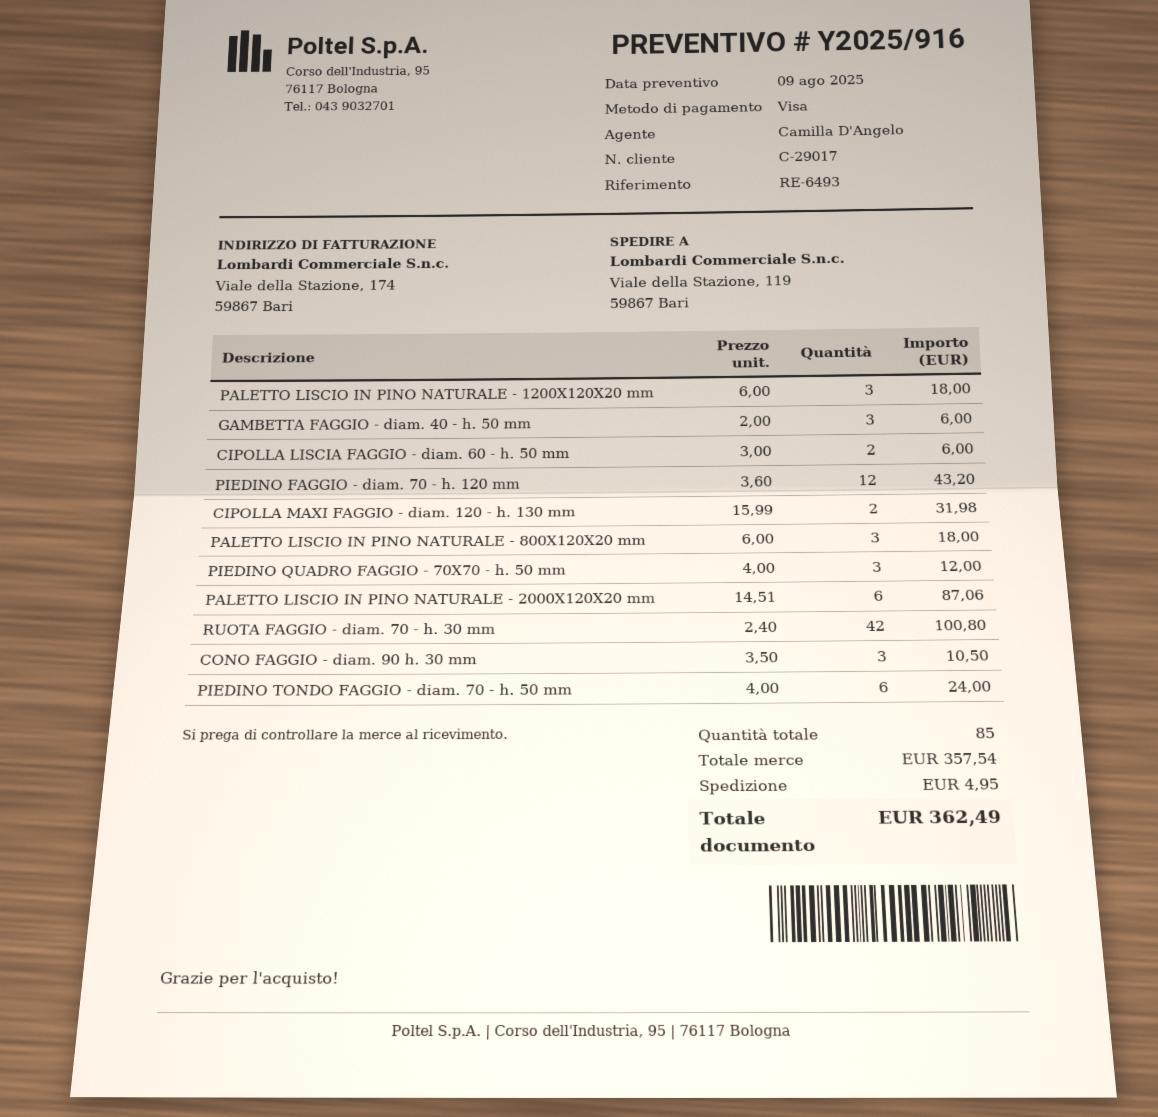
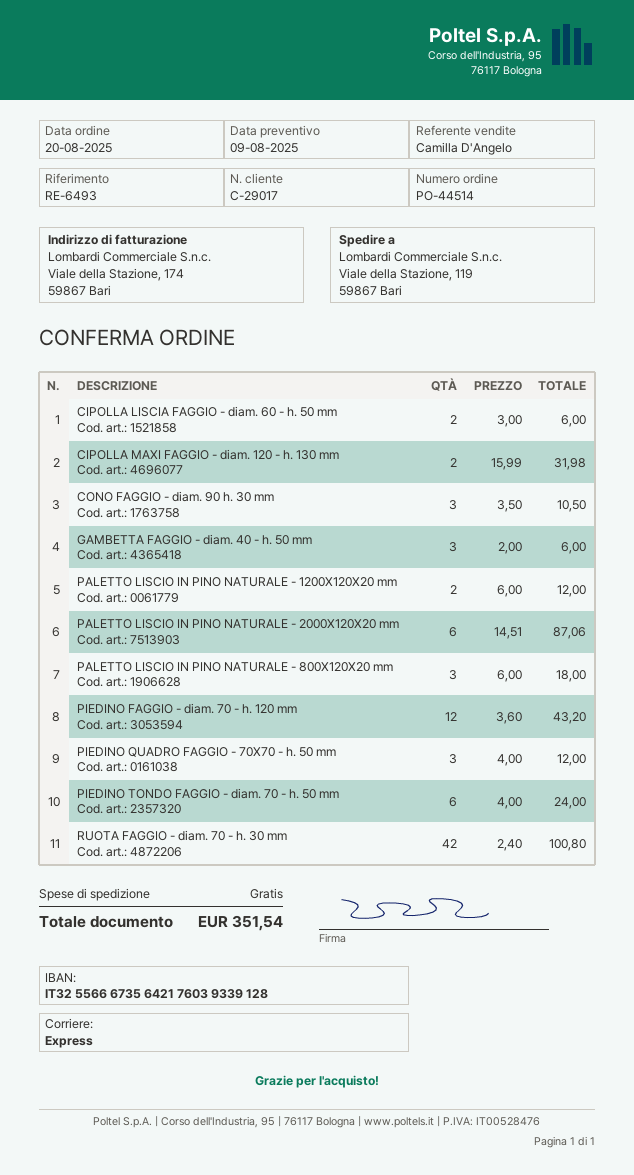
PALETTO LISCIO IN PINO NATURALE - 1200X120X20 mm: 3 x 6.00 = 18.00 -> 2 x 6.00 = 12.00
shipping: 4.95 -> 0.00
total: 362.49 -> 351.54

